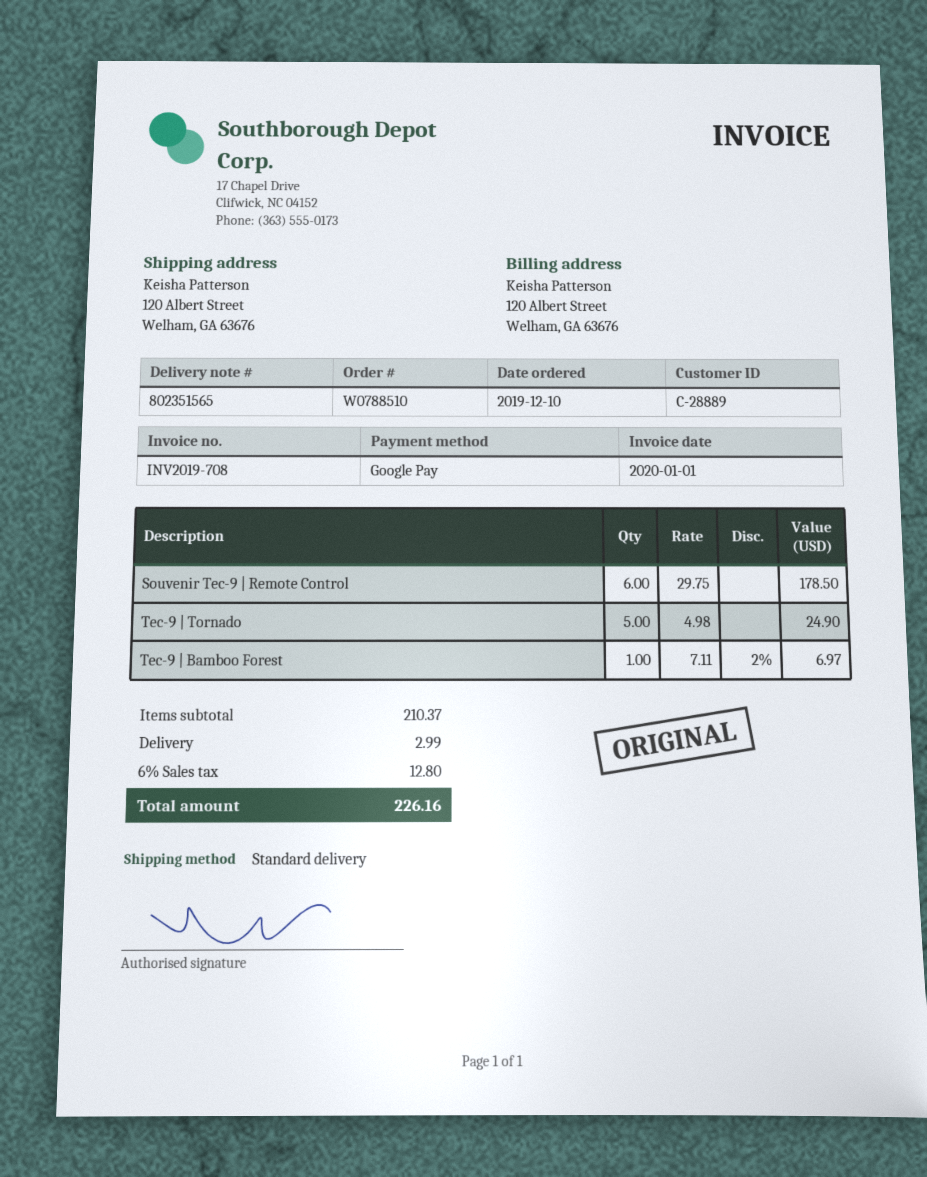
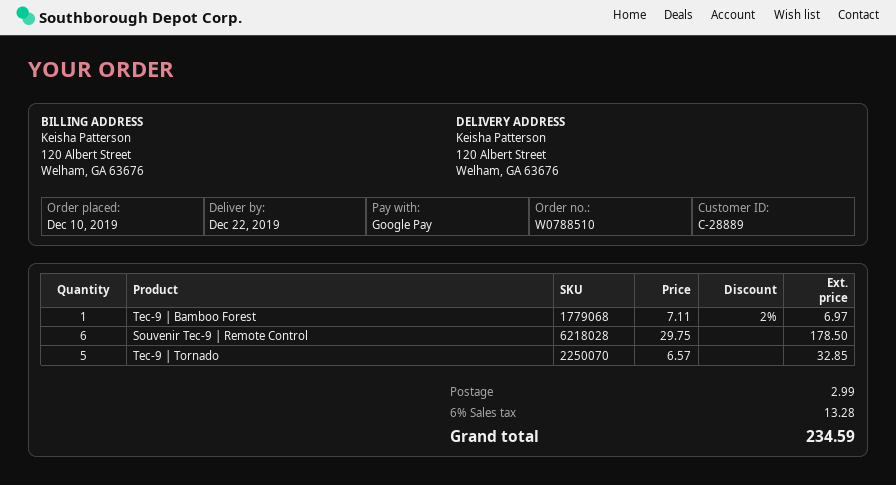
Tec-9 | Tornado: 5 x 4.98 = 24.90 -> 5 x 6.57 = 32.85
tax: 6% = 12.80 -> 6% = 13.28
total: 226.16 -> 234.59

